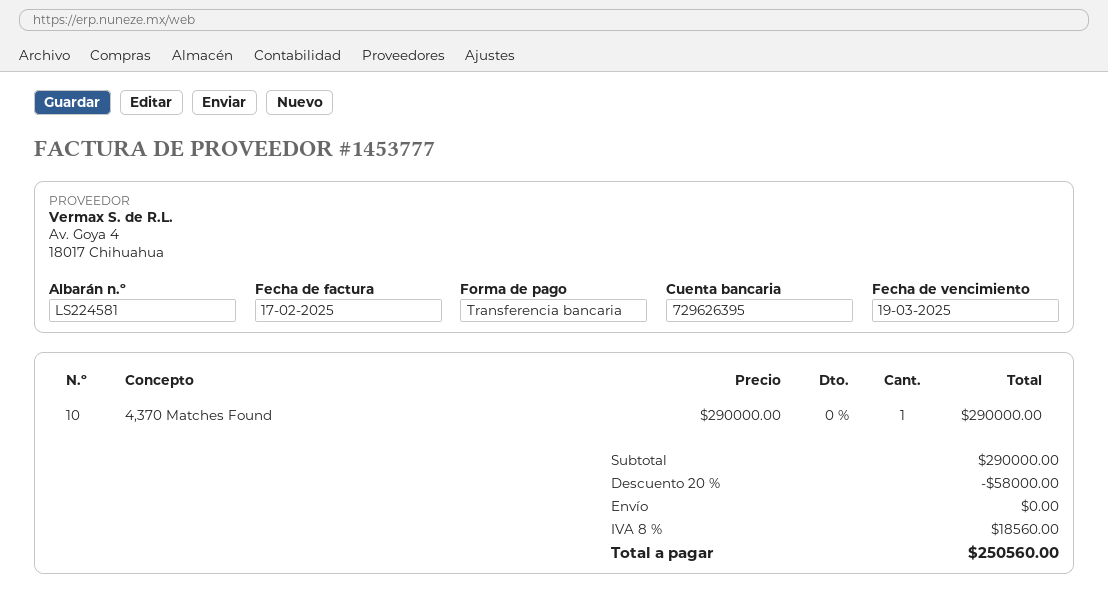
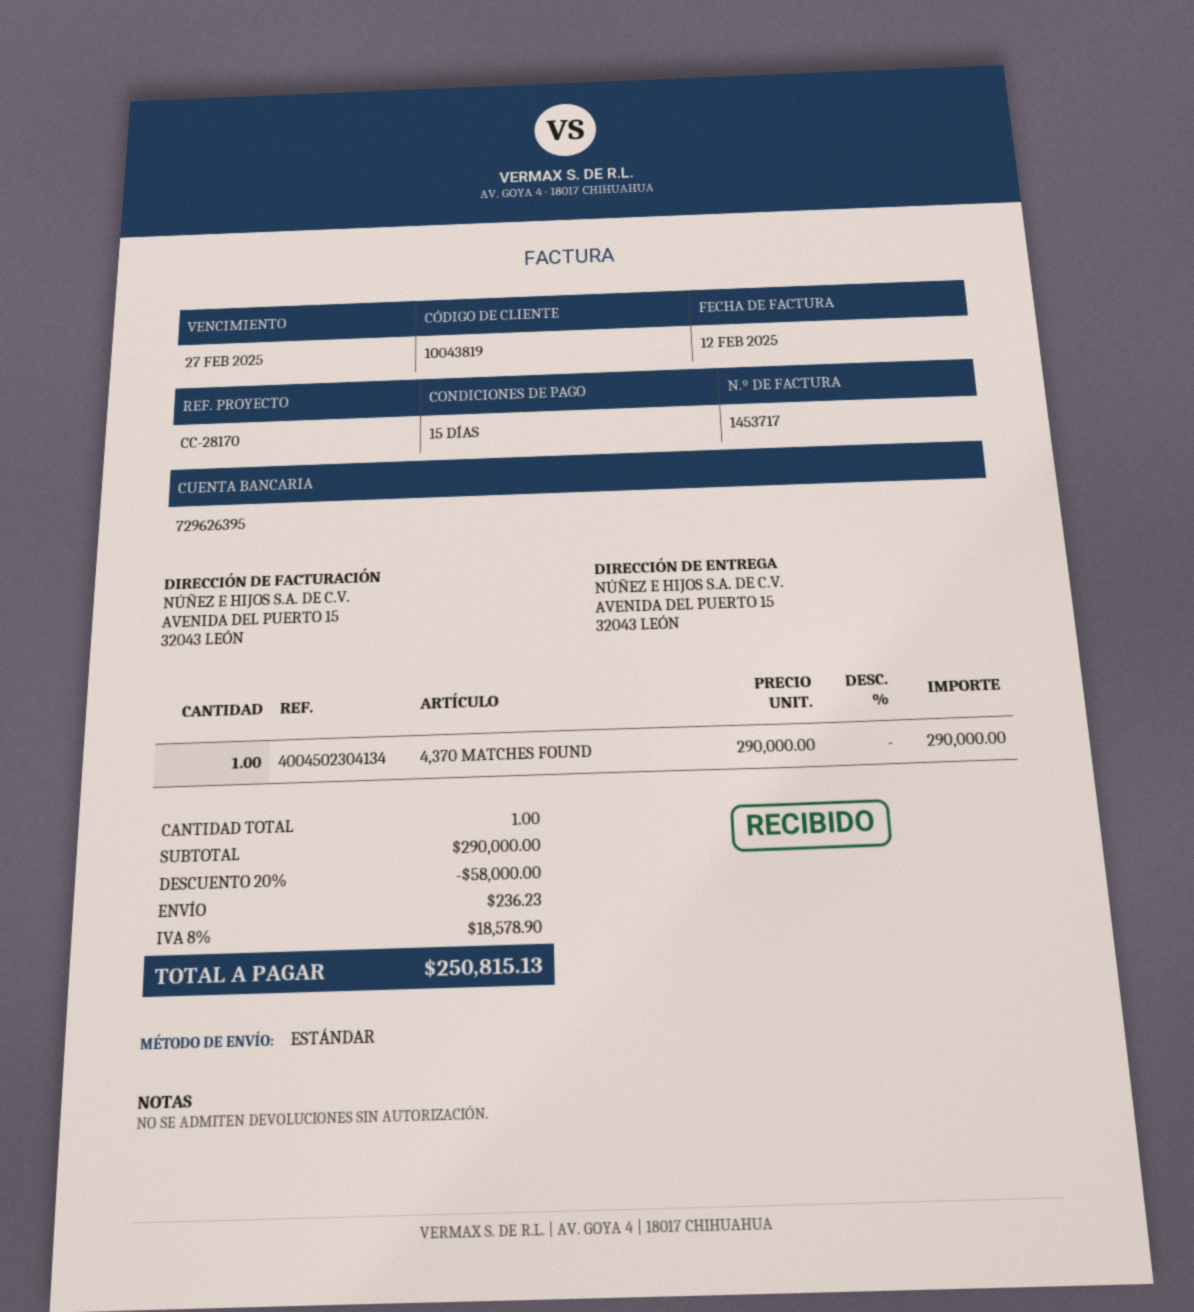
invoice number: 1453777 -> 1453717
invoice date: 2025-02-17 -> 2025-02-12
due date: 2025-03-19 -> 2025-02-27
shipping: 0.00 -> 236.23
tax: 8% = 18560.00 -> 8% = 18578.90
total: 250560.00 -> 250815.13

